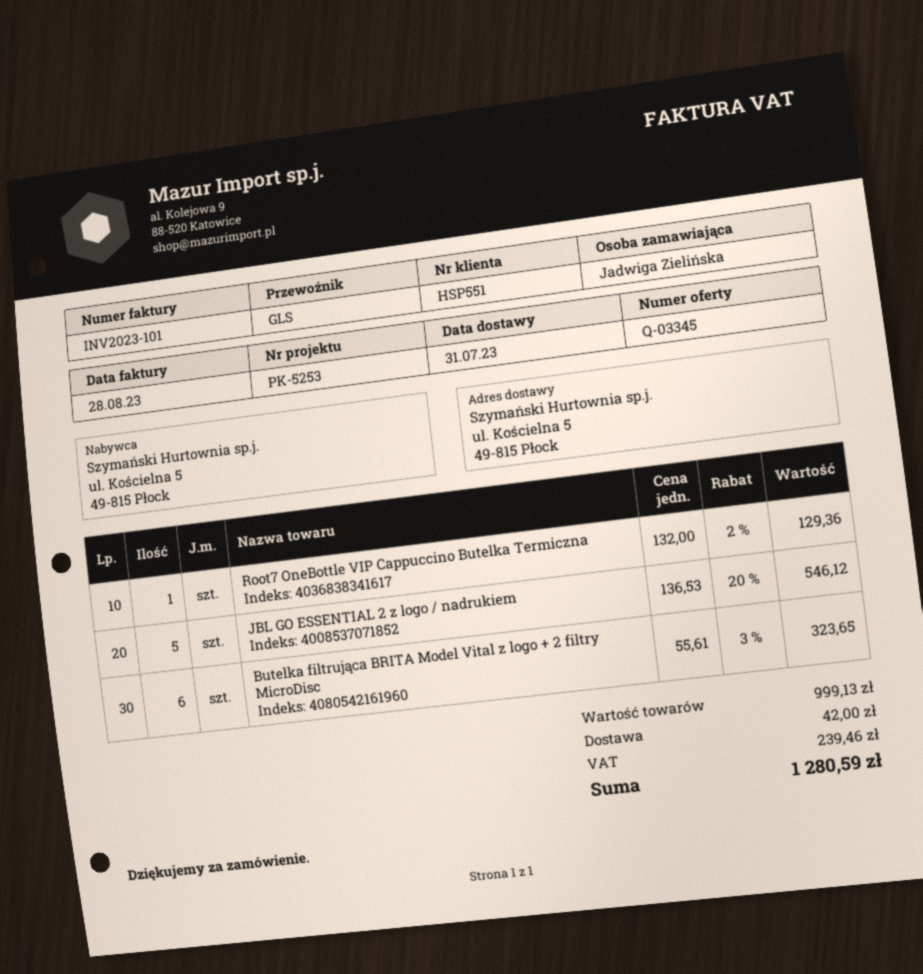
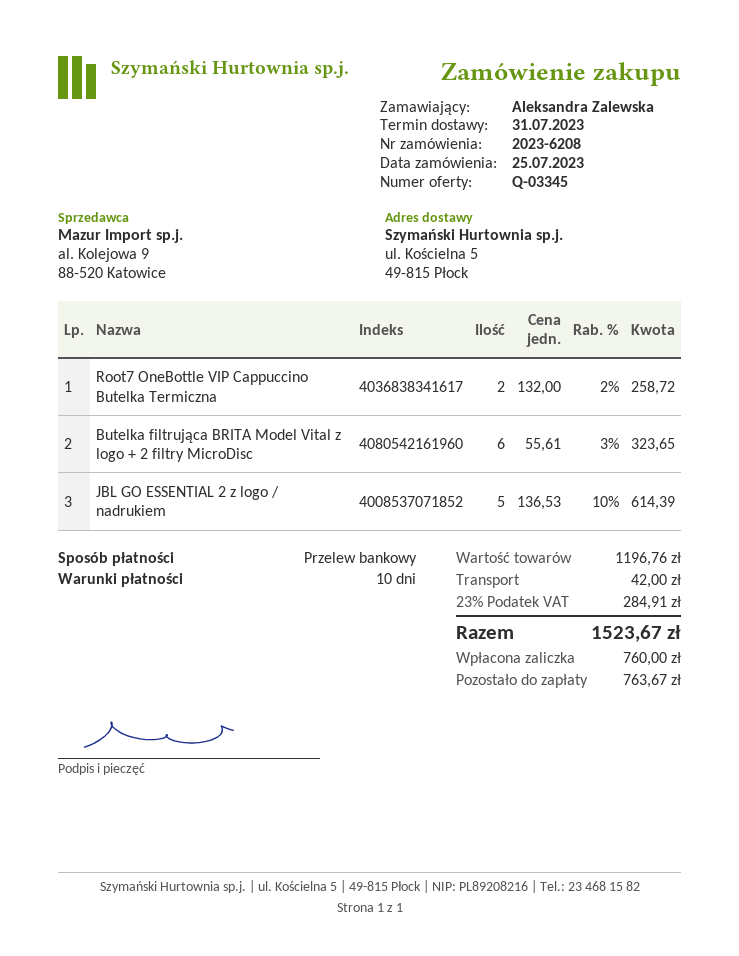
ordered by: Jadwiga Zielińska -> Aleksandra Zalewska
Root7 OneBottle VIP Cappuccino Butelka Termiczna: 1 x 132.00 - 2% = 129.36 -> 2 x 132.00 - 2% = 258.72
JBL GO ESSENTIAL 2 z logo / nadrukiem: 5 x 136.53 - 20% = 546.12 -> 5 x 136.53 - 10% = 614.39
subtotal: 999.13 -> 1196.76
tax: 239.46 -> 284.91
total: 1280.59 -> 1523.67

